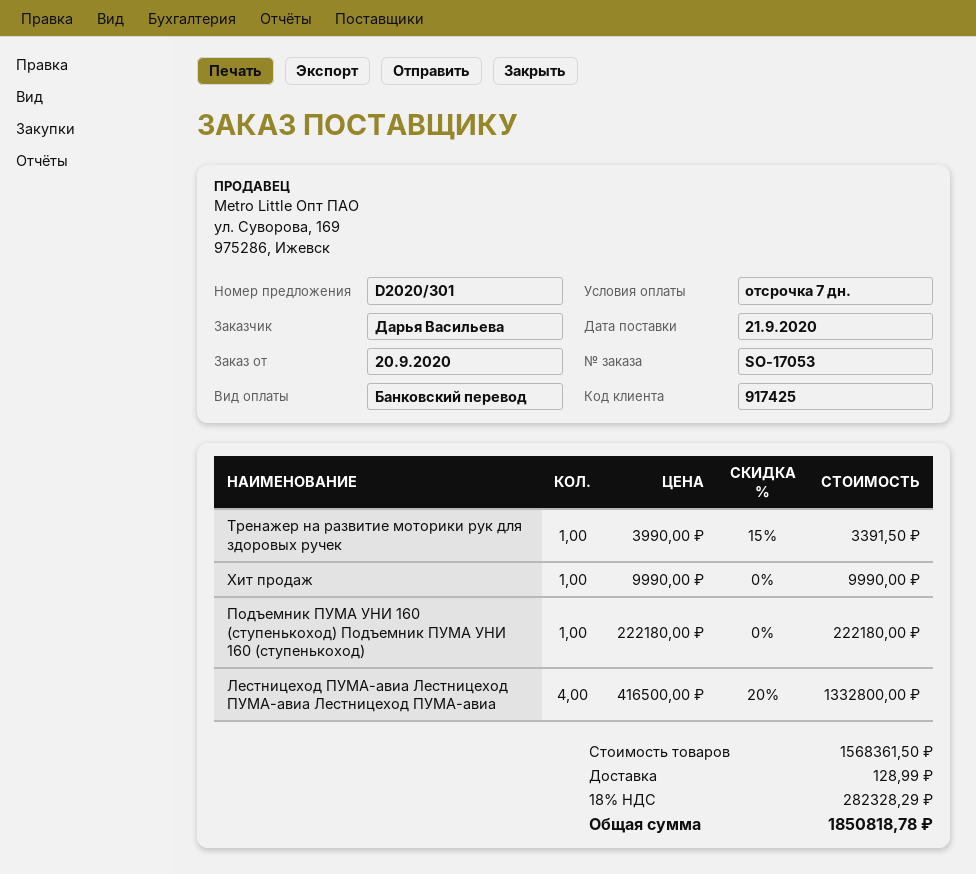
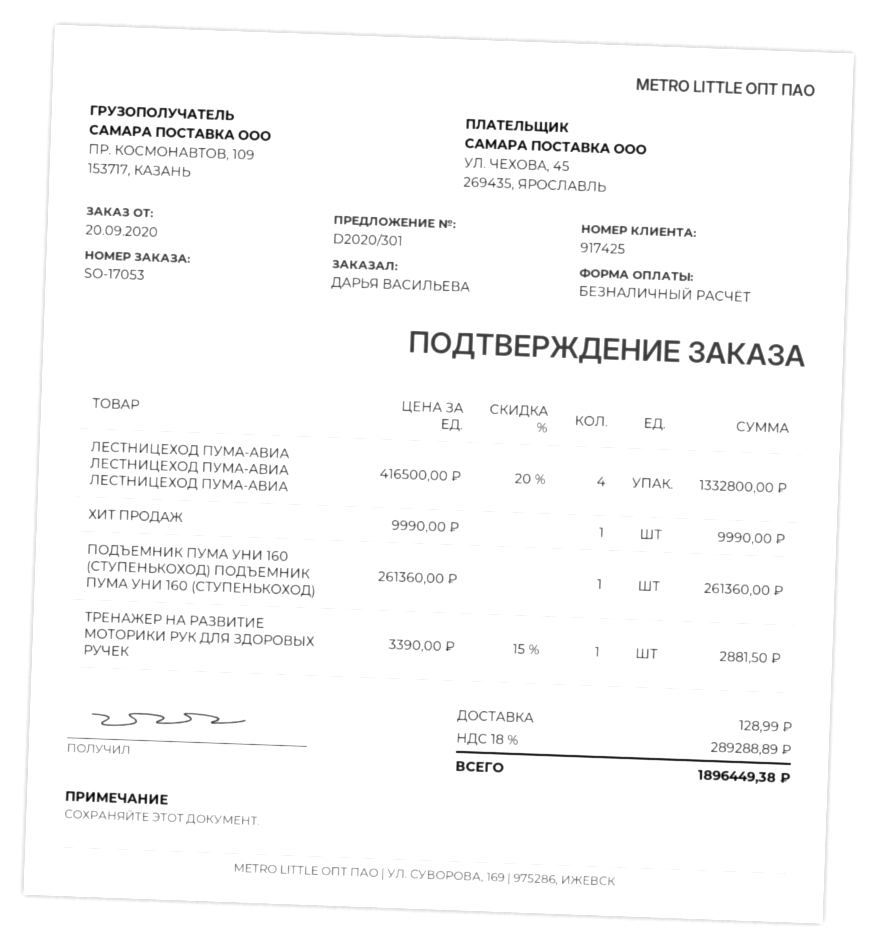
Тренажер на развитие моторики рук для здоровых ручек: 1 x 3990.00 - 15% = 3391.50 -> 1 x 3390.00 - 15% = 2881.50
Подъемник ПУМА УНИ 160 (ступенькоход) Подъемник ПУМА УНИ 160 (ступенькоход): 1 x 222180.00 = 222180.00 -> 1 x 261360.00 = 261360.00
tax: 18% = 282328.29 -> 18% = 289288.89
total: 1850818.78 -> 1896449.38

